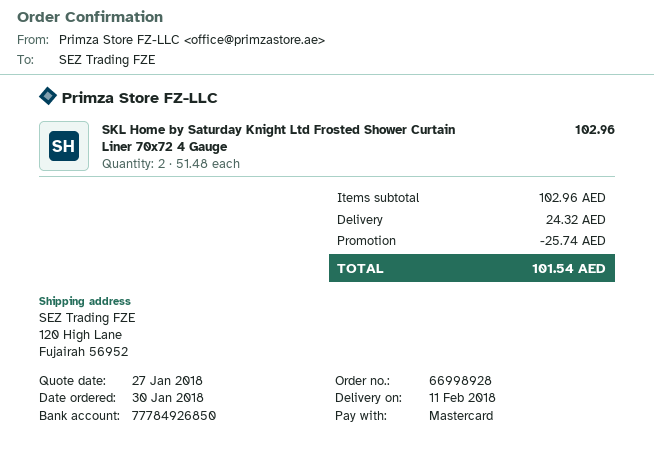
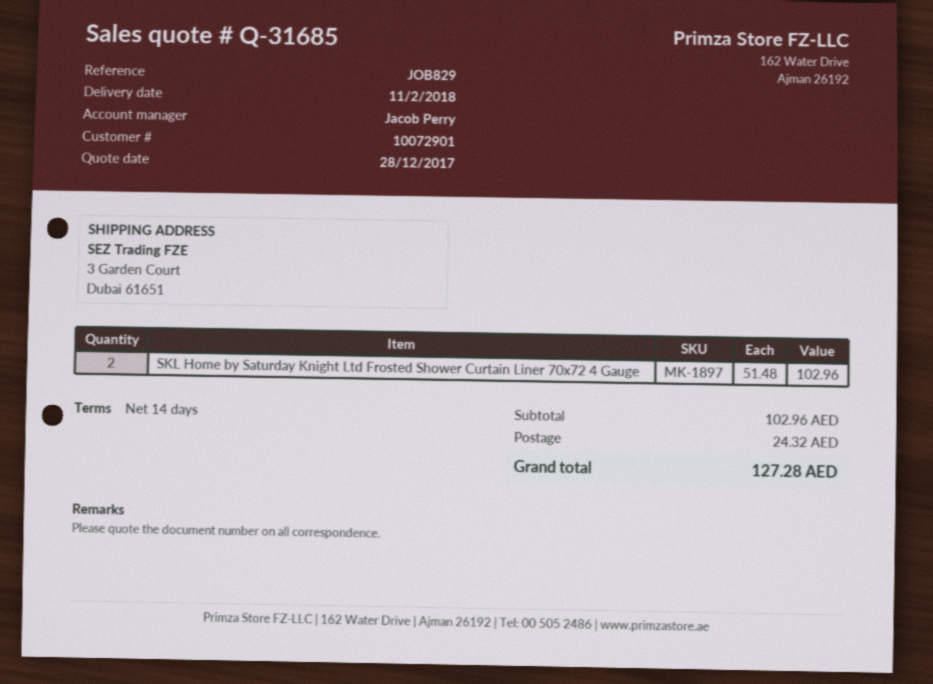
quote date: 2018-01-27 -> 2017-12-28
ship to: 120 High Lane, Fujairah 56952 -> 3 Garden Court, Dubai 61651
discount: 25.74 -> none
total: 101.54 -> 127.28

